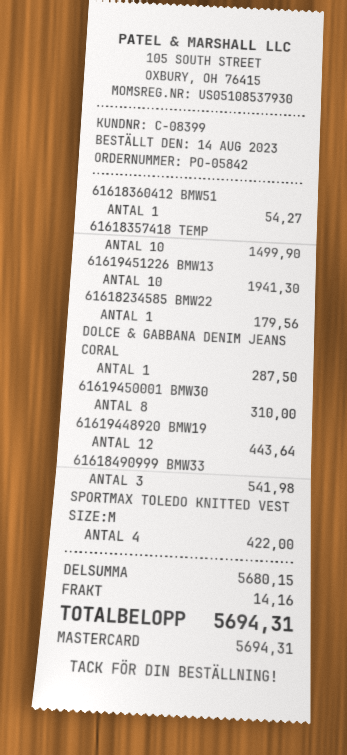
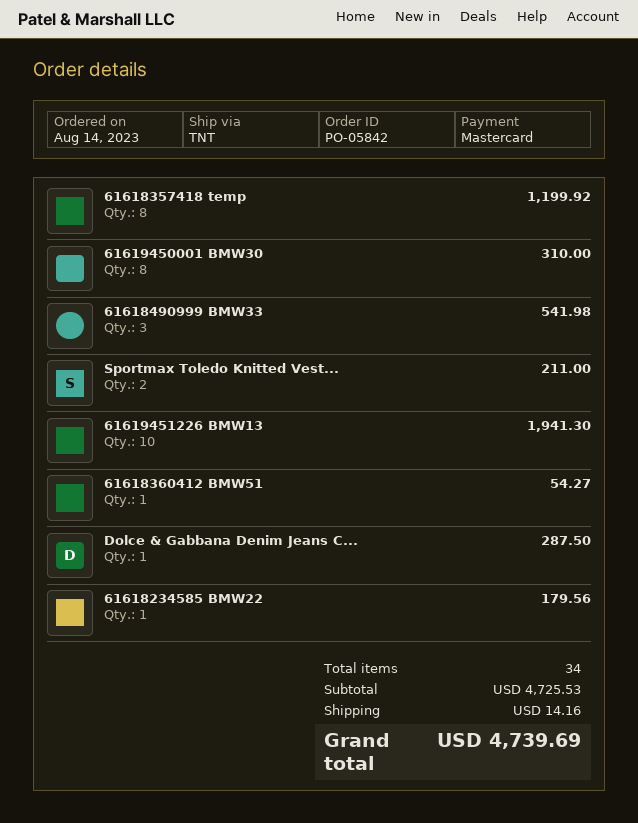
61618357418 TEMP: 10 for 1499.90 -> 8 for 1199.92
61619448920 BMW19: 12 for 443.64 -> none
SPORTMAX TOLEDO KNITTED VEST SIZE:M: 4 for 422.00 -> 2 for 211.00
subtotal: 5680.15 -> 4725.53
total: 5694.31 -> 4739.69

